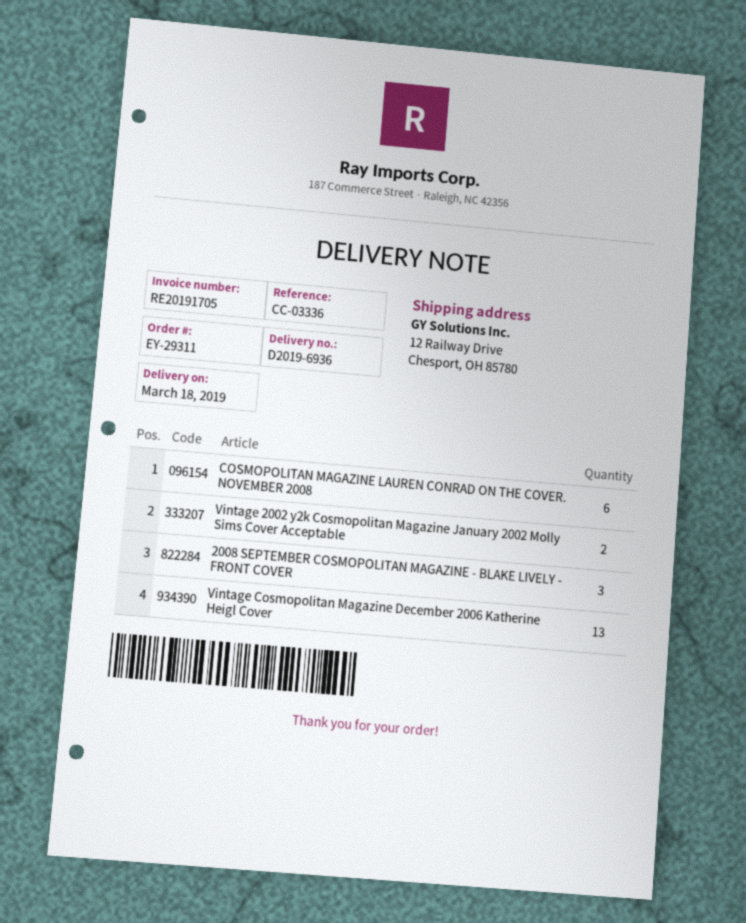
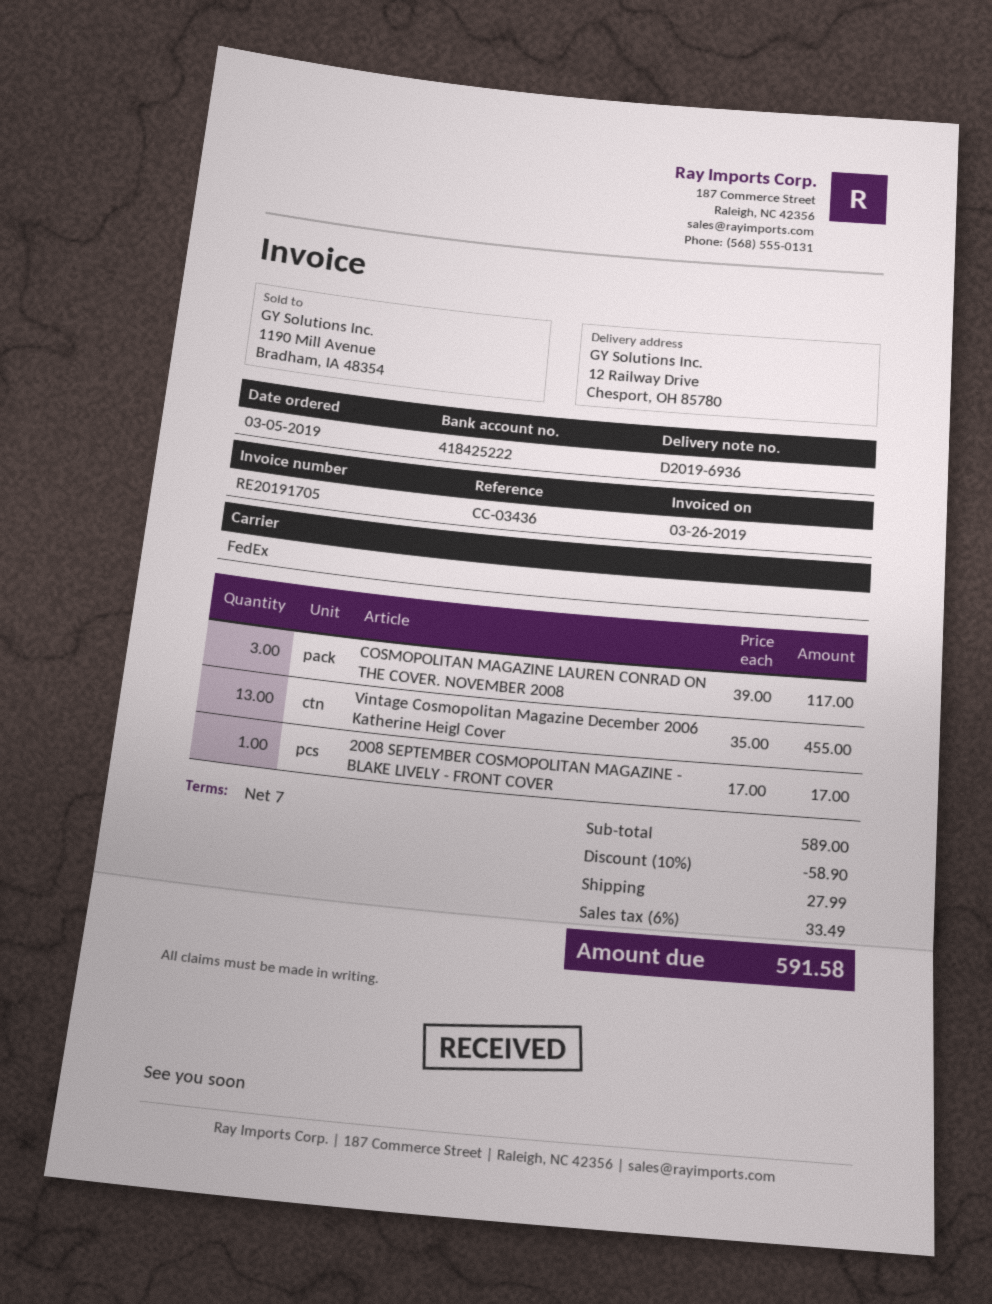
reference: CC-03336 -> CC-03436
COSMOPOLITAN MAGAZINE LAUREN CONRAD ON THE COVER. NOVEMBER 2008: 6 -> 3
Vintage 2002 y2k Cosmopolitan Magazine January 2002 Molly Sims Cover Acceptable: 2 -> none
2008 SEPTEMBER COSMOPOLITAN MAGAZINE - BLAKE LIVELY - FRONT COVER: 3 -> 1

